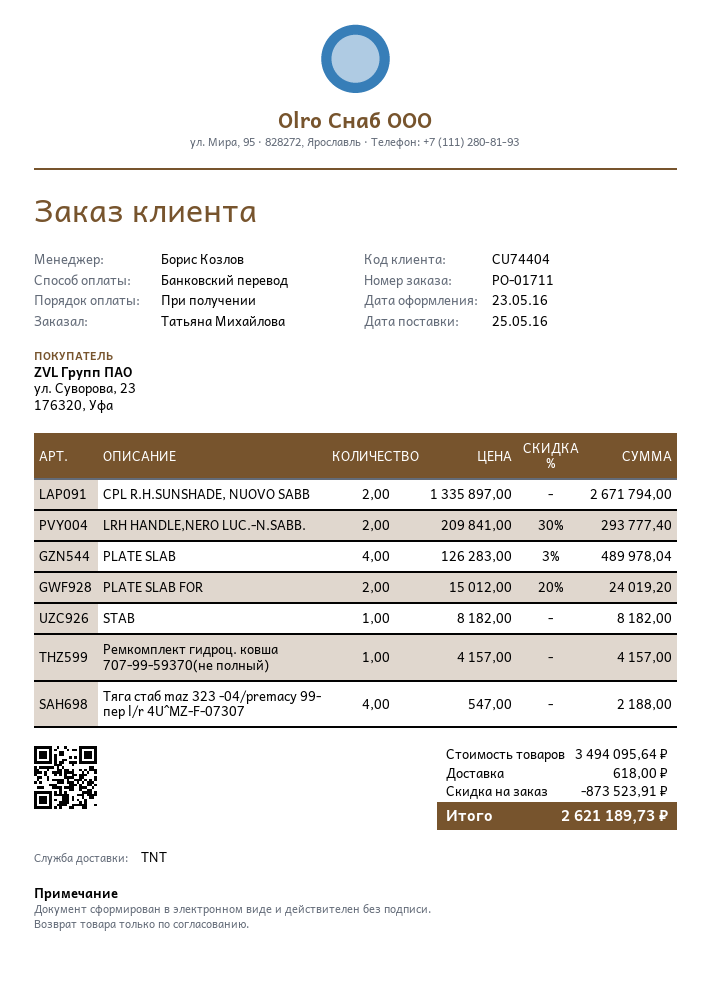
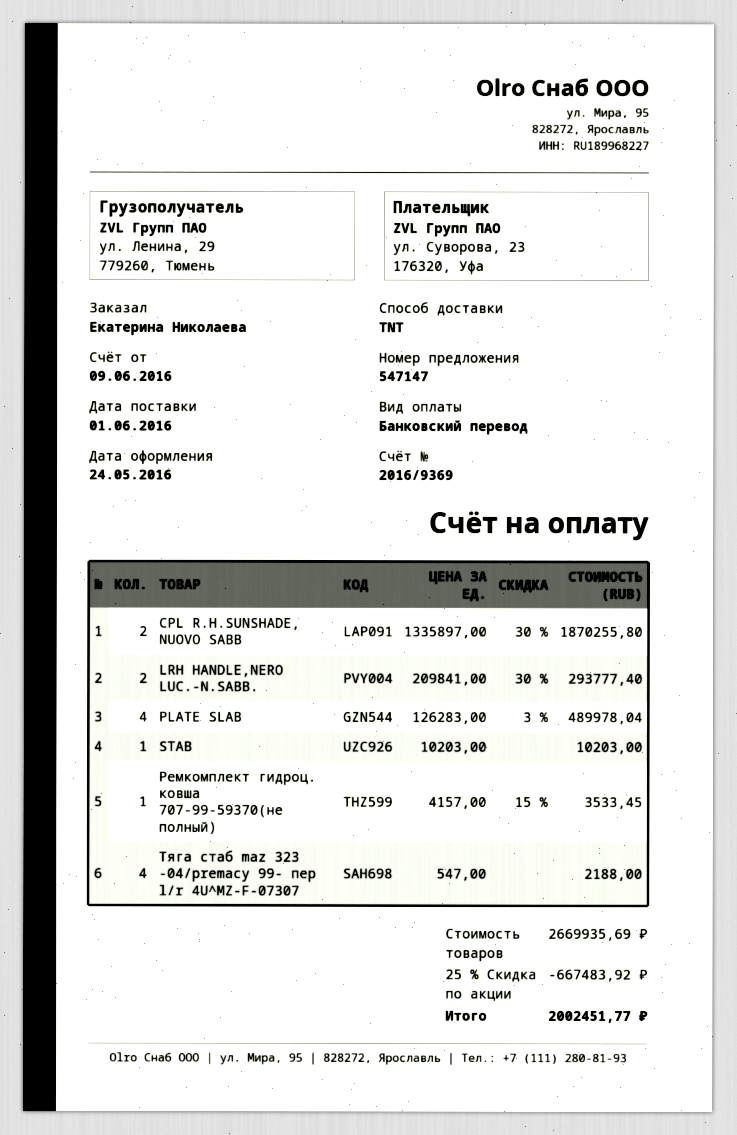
order date: 2016-05-23 -> 2016-05-24
delivery date: 2016-05-25 -> 2016-06-01
ordered by: Татьяна Михайлова -> Екатерина Николаева
CPL R.H.SUNSHADE, NUOVO SABB: 2 x 1335897.00 = 2671794.00 -> 2 x 1335897.00 - 30% = 1870255.80
PLATE SLAB FOR: 2 x 15012.00 - 20% = 24019.20 -> none
STAB: 1 x 8182.00 = 8182.00 -> 1 x 10203.00 = 10203.00
Ремкомплект гидроц. ковша 707-99-59370(не полный): 1 x 4157.00 = 4157.00 -> 1 x 4157.00 - 15% = 3533.45
subtotal: 3494095.64 -> 2669935.69
discount: 873523.91 -> 667483.92
shipping: 618.00 -> none
total: 2621189.73 -> 2002451.77

